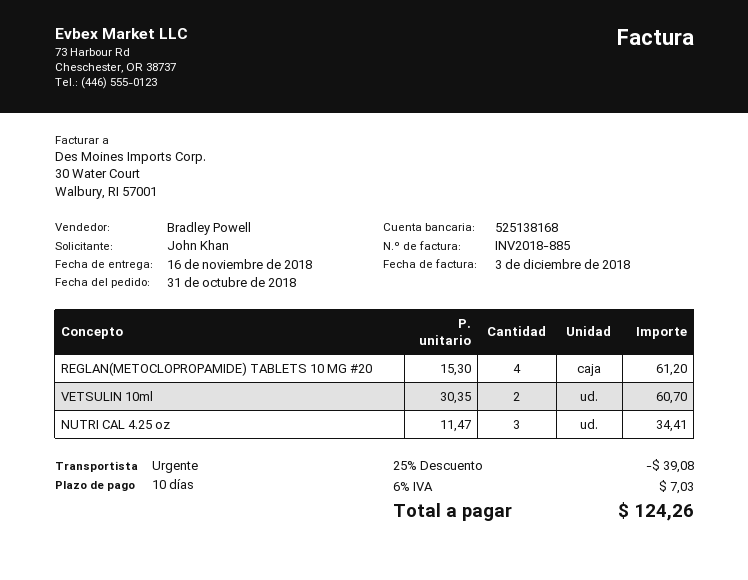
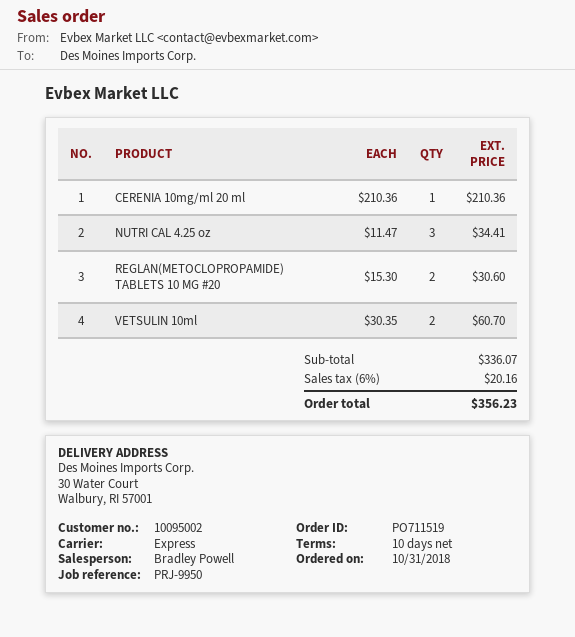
REGLAN(METOCLOPROPAMIDE) TABLETS 10 MG #20: 4 x 15.30 = 61.20 -> 2 x 15.30 = 30.60
CERENIA 10mg/ml 20 ml: none -> 1 x 210.36 = 210.36
discount: 25% = 39.08 -> none
tax: 6% = 7.03 -> 6% = 20.16
total: 124.26 -> 356.23

